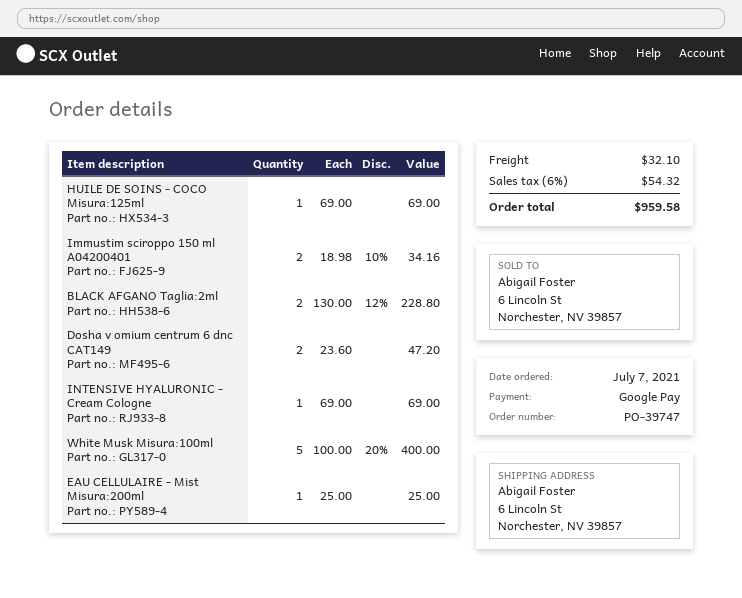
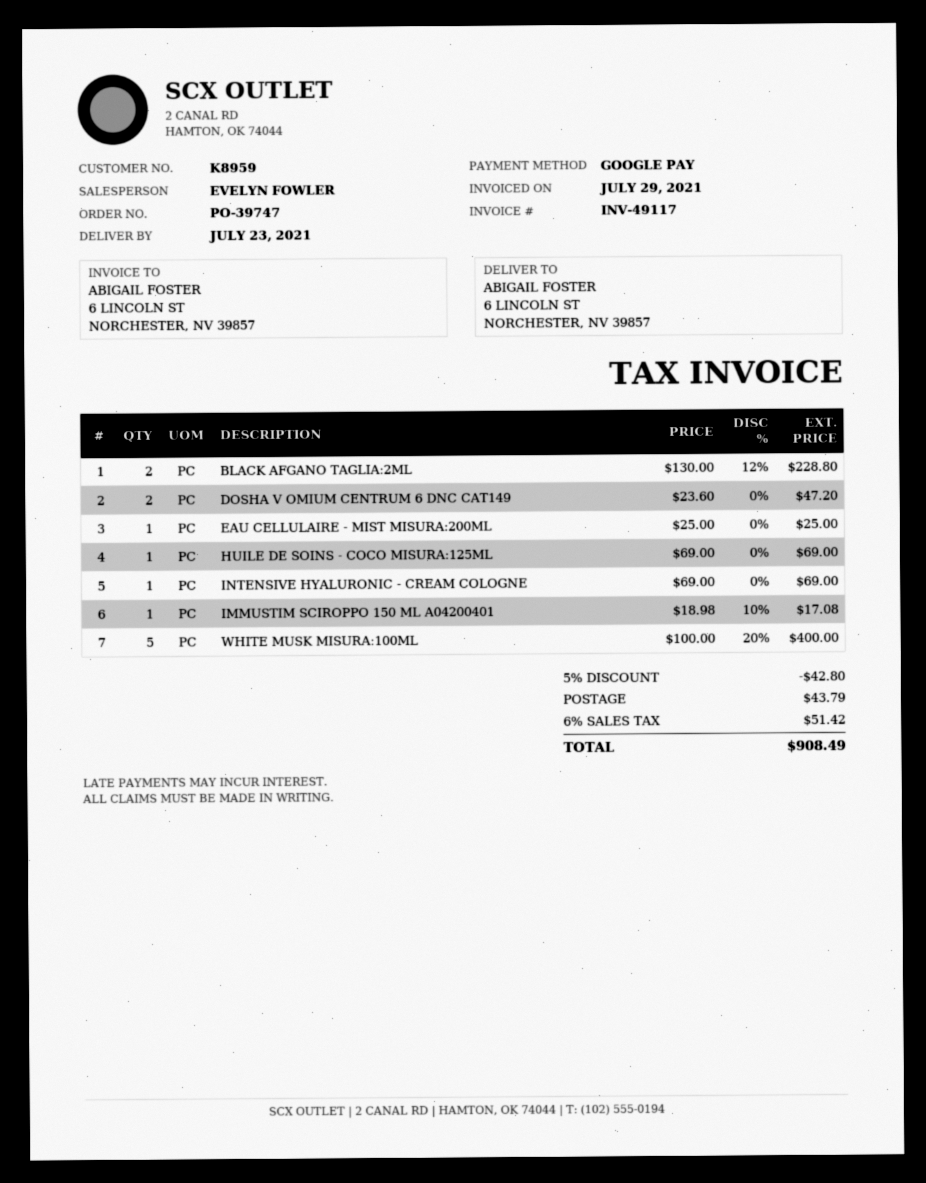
Immustim sciroppo 150 ml A04200401: 2 x 18.98 - 10% = 34.16 -> 1 x 18.98 - 10% = 17.08
discount: none -> 5% = 42.80
shipping: 32.10 -> 43.79
tax: 6% = 54.32 -> 6% = 51.42
total: 959.58 -> 908.49

